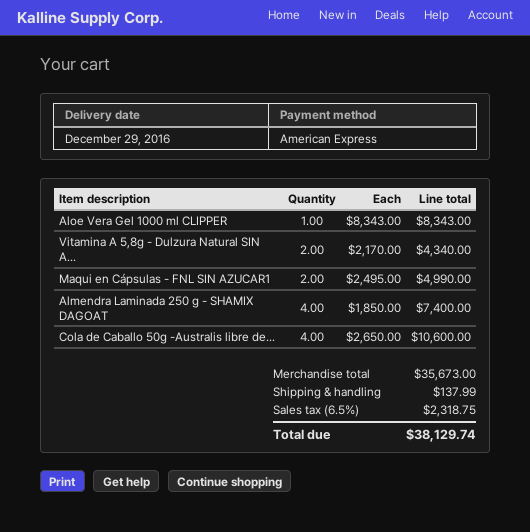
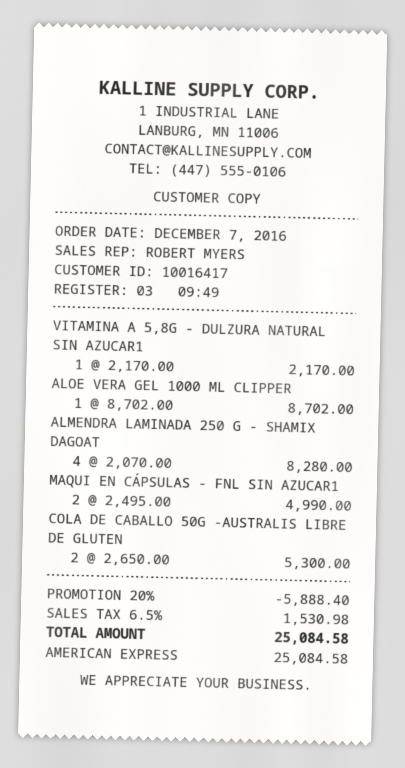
Aloe Vera Gel 1000 ml CLIPPER: 1 x 8343.00 = 8343.00 -> 1 x 8702.00 = 8702.00
Vitamina A 5,8g - Dulzura Natural SIN A...: 2 x 2170.00 = 4340.00 -> 1 x 2170.00 = 2170.00
Almendra Laminada 250 g - SHAMIX DAGOAT: 4 x 1850.00 = 7400.00 -> 4 x 2070.00 = 8280.00
Cola de Caballo 50g -Australis libre de...: 4 x 2650.00 = 10600.00 -> 2 x 2650.00 = 5300.00
discount: none -> 20% = 5888.40
shipping: 137.99 -> none
tax: 6.5% = 2318.75 -> 6.5% = 1530.98
total: 38129.74 -> 25084.58

